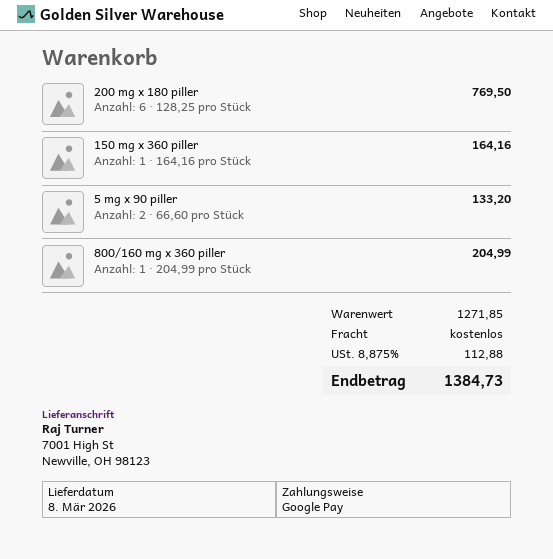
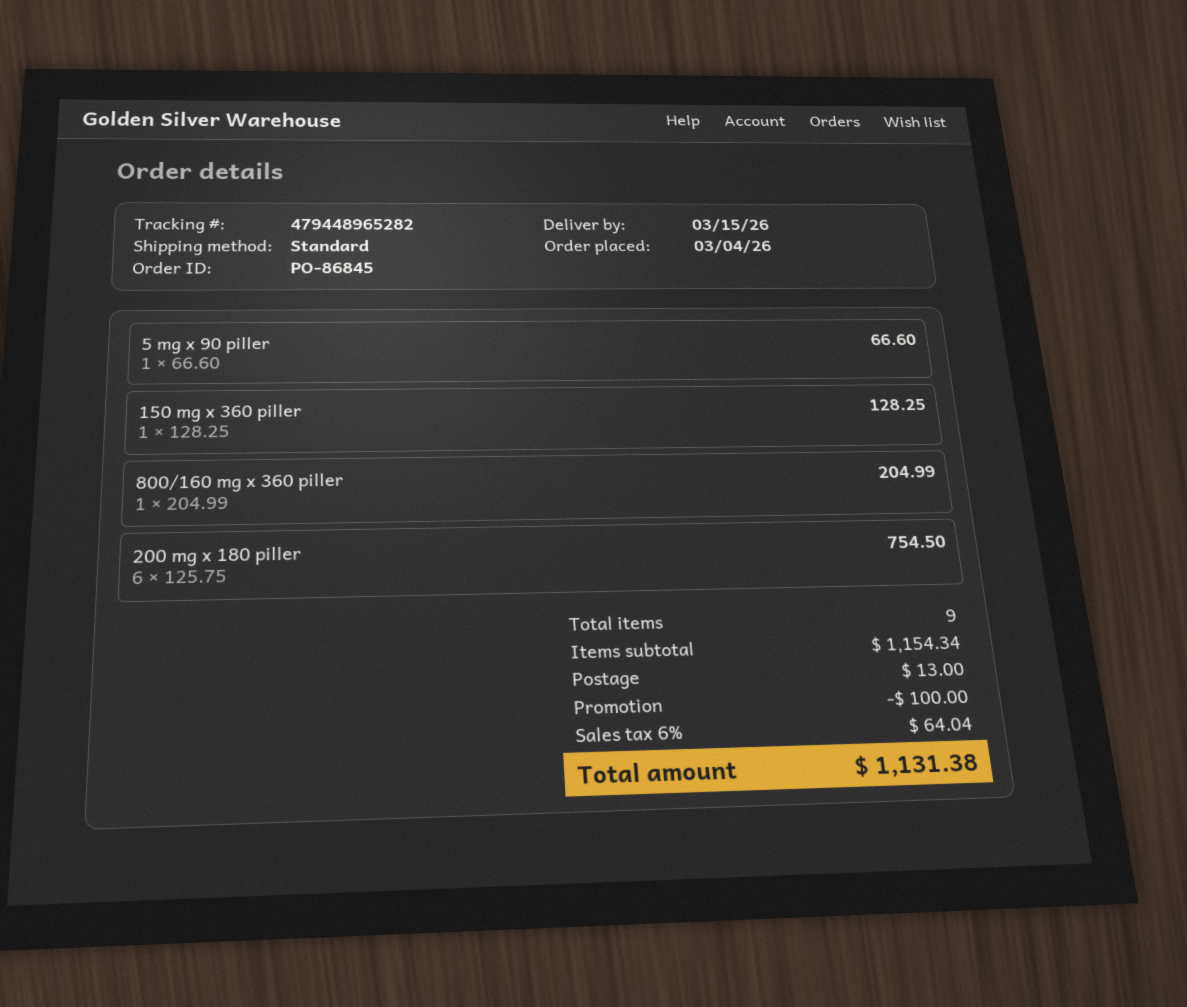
delivery date: 2026-03-08 -> 2026-03-15
200 mg x 180 piller: 6 x 128.25 = 769.50 -> 6 x 125.75 = 754.50
150 mg x 360 piller: 1 x 164.16 = 164.16 -> 1 x 128.25 = 128.25
5 mg x 90 piller: 2 x 66.60 = 133.20 -> 1 x 66.60 = 66.60
subtotal: 1271.85 -> 1154.34
discount: none -> 100.00
shipping: 0.00 -> 13.00
tax: 8.875% = 112.88 -> 6% = 64.04
total: 1384.73 -> 1131.38

